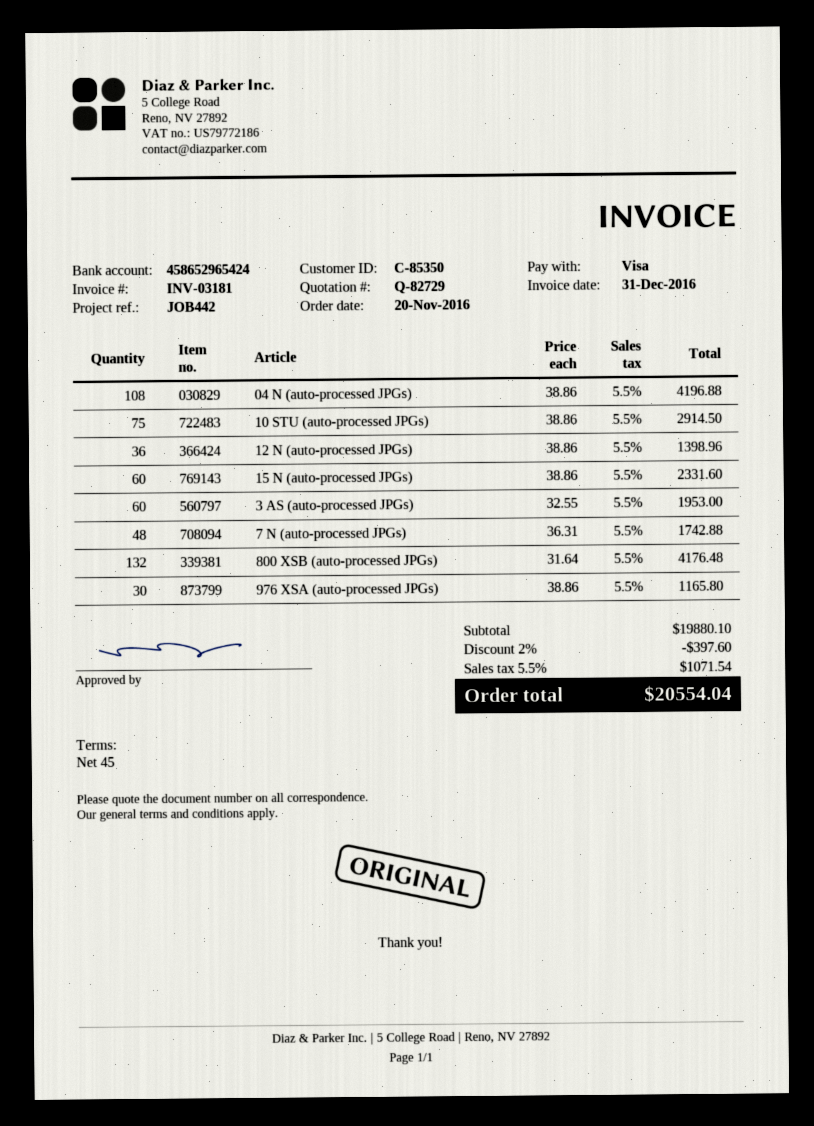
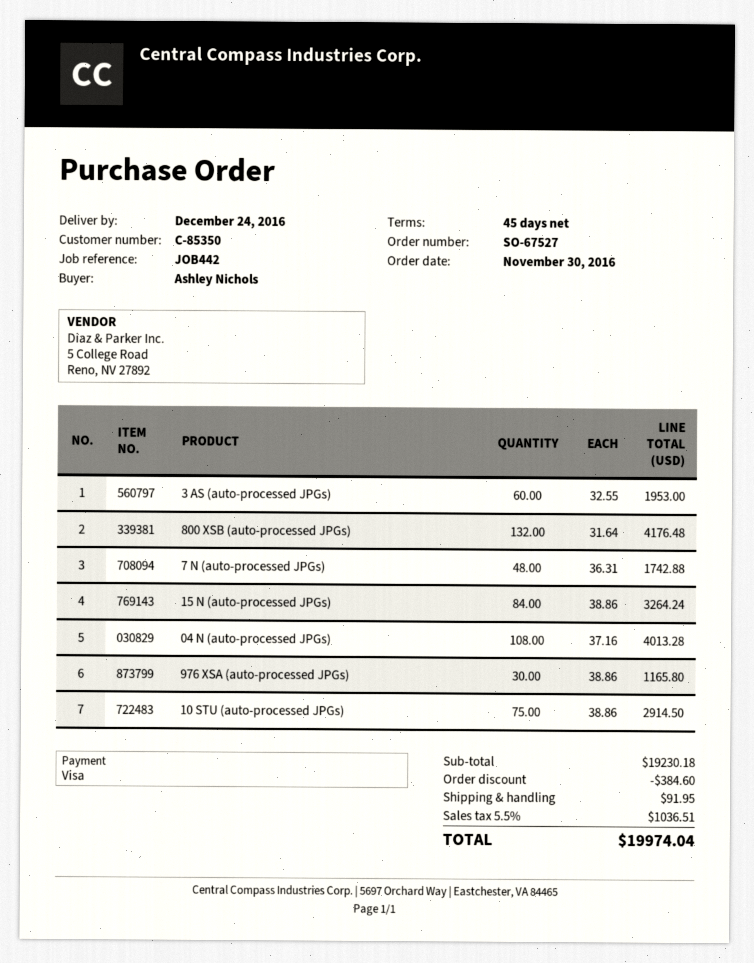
order date: 2016-11-20 -> 2016-11-30
04 N (auto-processed JPGs): 108 x 38.86 = 4196.88 -> 108 x 37.16 = 4013.28
12 N (auto-processed JPGs): 36 x 38.86 = 1398.96 -> none
15 N (auto-processed JPGs): 60 x 38.86 = 2331.60 -> 84 x 38.86 = 3264.24
subtotal: 19880.10 -> 19230.18
discount: 397.60 -> 384.60
shipping: none -> 91.95
tax: 5.5% = 1071.54 -> 5.5% = 1036.51
total: 20554.04 -> 19974.04

